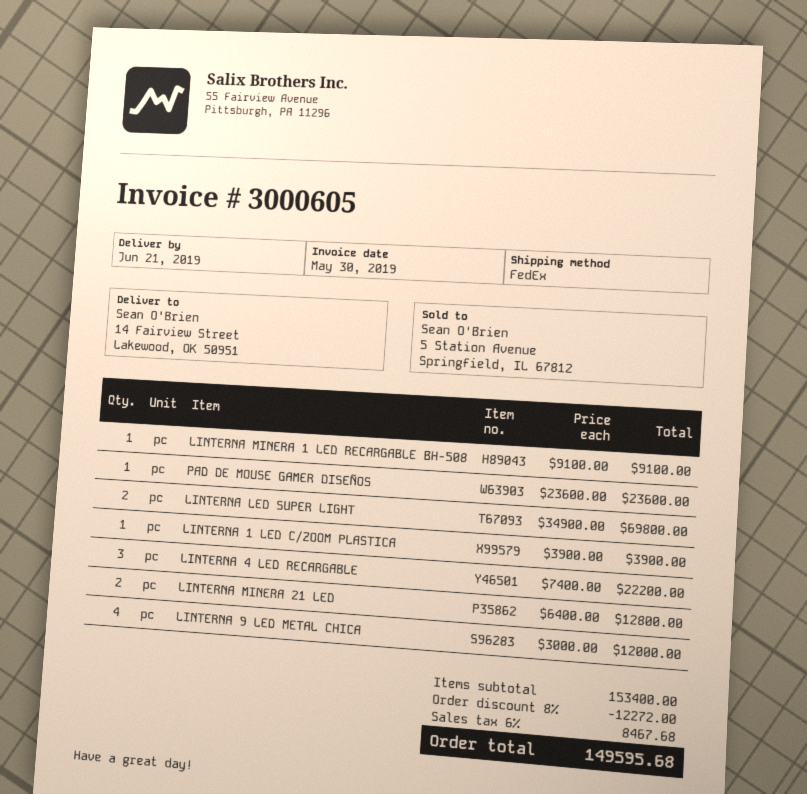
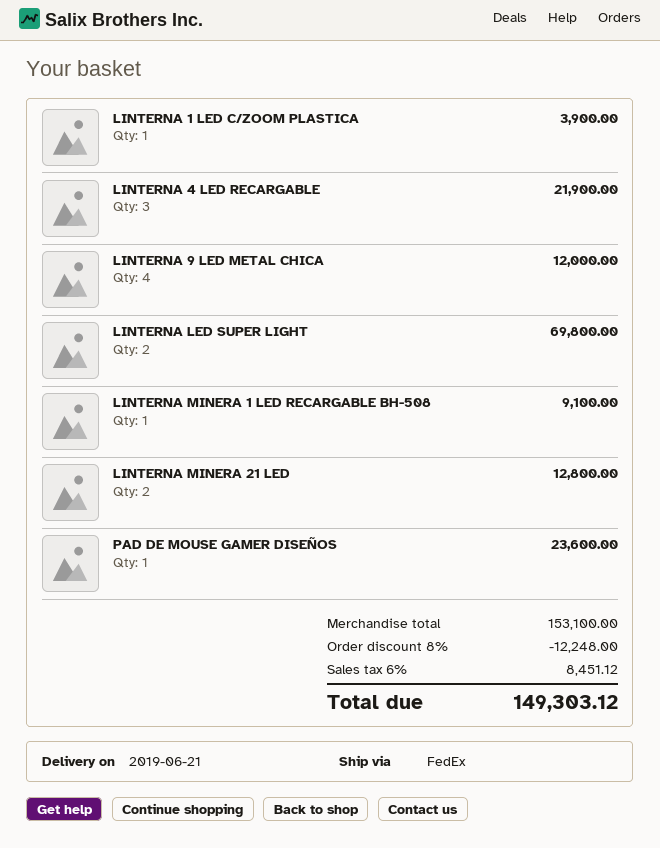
LINTERNA 4 LED RECARGABLE: 3 for 22200.00 -> 3 for 21900.00
subtotal: 153400.00 -> 153100.00
discount: 8% = 12272.00 -> 8% = 12248.00
tax: 6% = 8467.68 -> 6% = 8451.12
total: 149595.68 -> 149303.12

